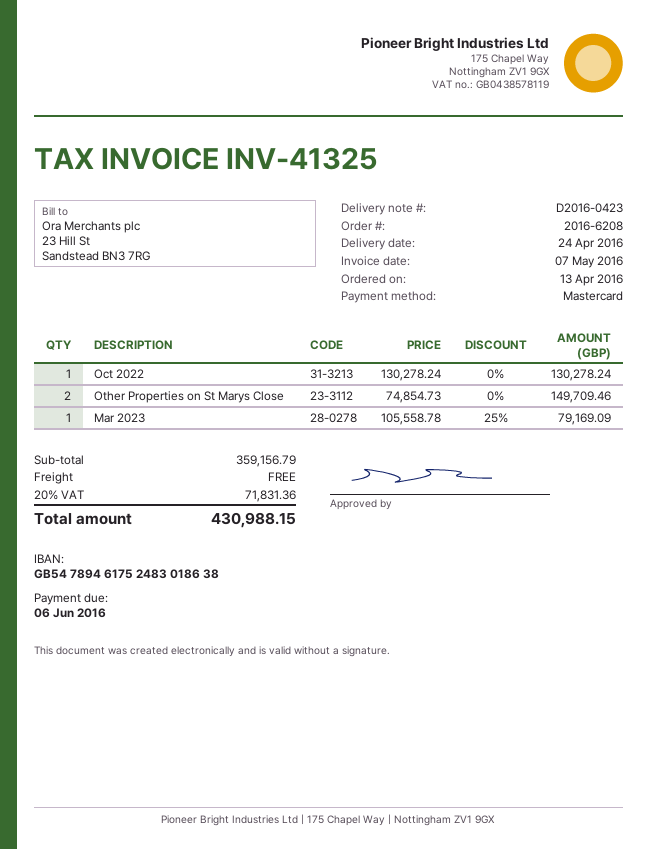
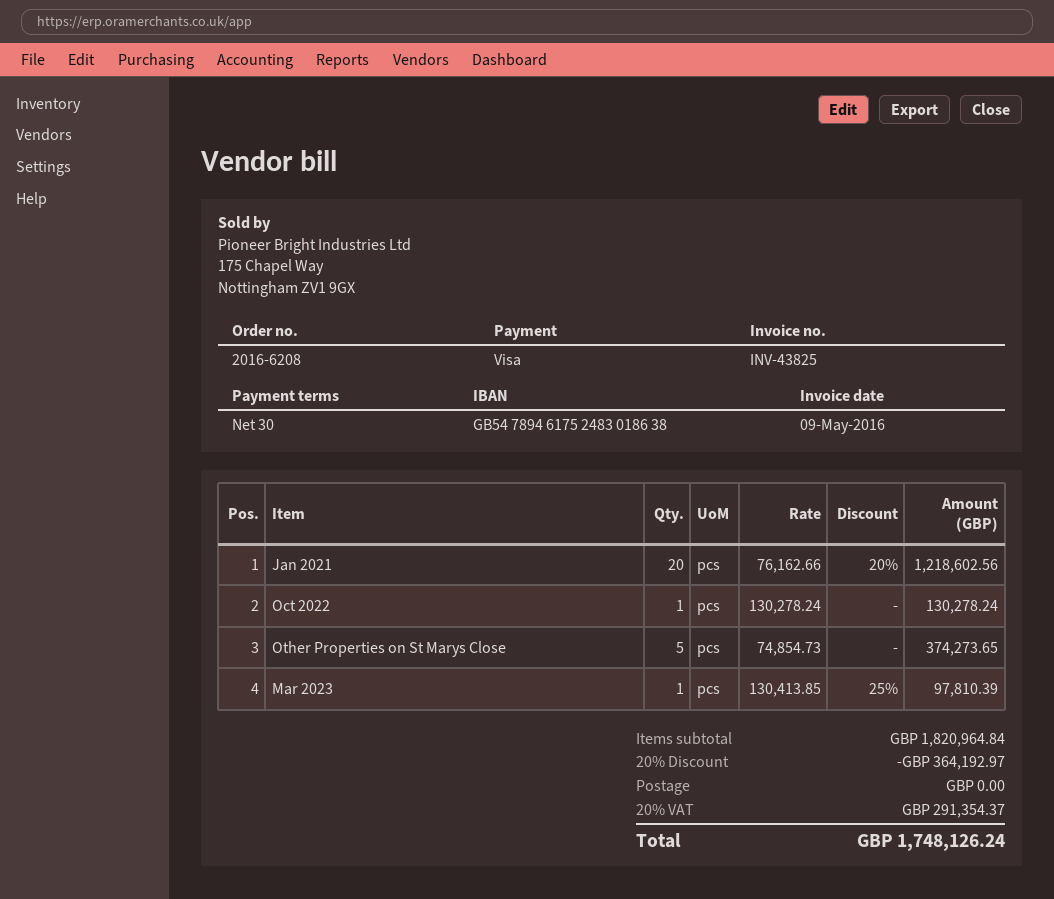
invoice number: INV-41325 -> INV-43825
invoice date: 2016-05-07 -> 2016-05-09
payment method: Mastercard -> Visa
Other Properties on St Marys Close: 2 x 74854.73 = 149709.46 -> 5 x 74854.73 = 374273.65
Mar 2023: 1 x 105558.78 - 25% = 79169.09 -> 1 x 130413.85 - 25% = 97810.39
Jan 2021: none -> 20 x 76162.66 - 20% = 1218602.56
subtotal: 359156.79 -> 1820964.84
discount: none -> 20% = 364192.97
tax: 20% = 71831.36 -> 20% = 291354.37
total: 430988.15 -> 1748126.24

